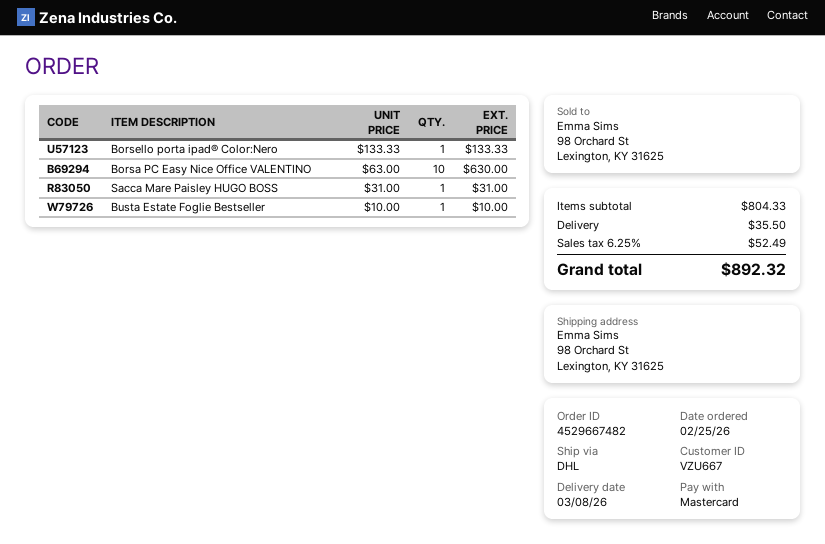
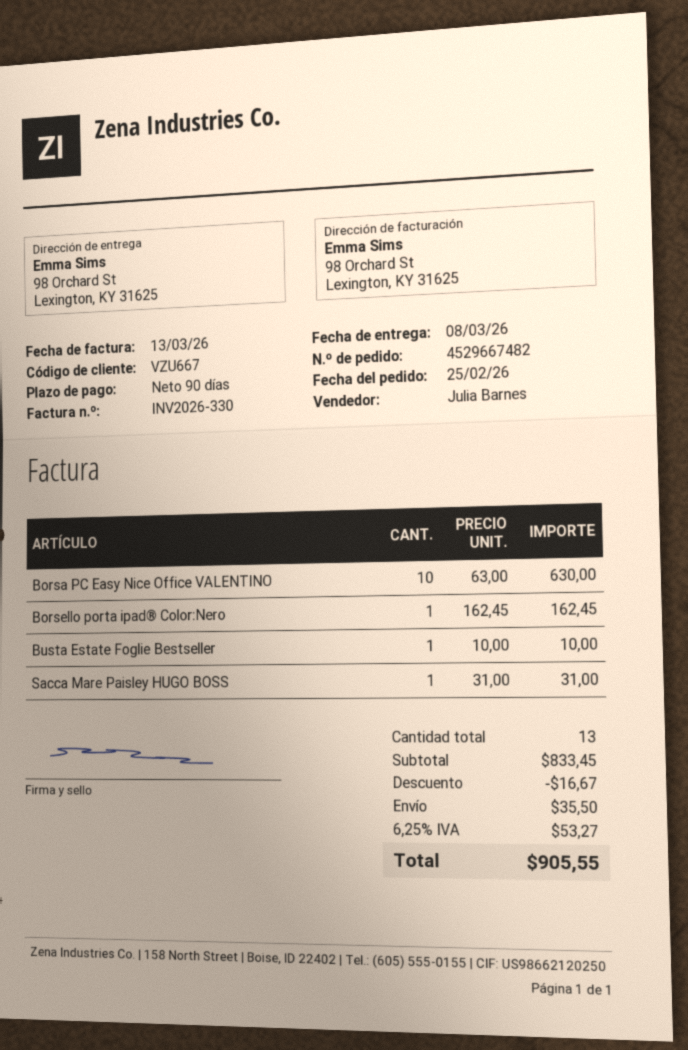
Borsello porta ipad® Color:Nero: 1 x 133.33 = 133.33 -> 1 x 162.45 = 162.45
subtotal: 804.33 -> 833.45
discount: none -> 16.67
tax: 6.25% = 52.49 -> 6.25% = 53.27
total: 892.32 -> 905.55

